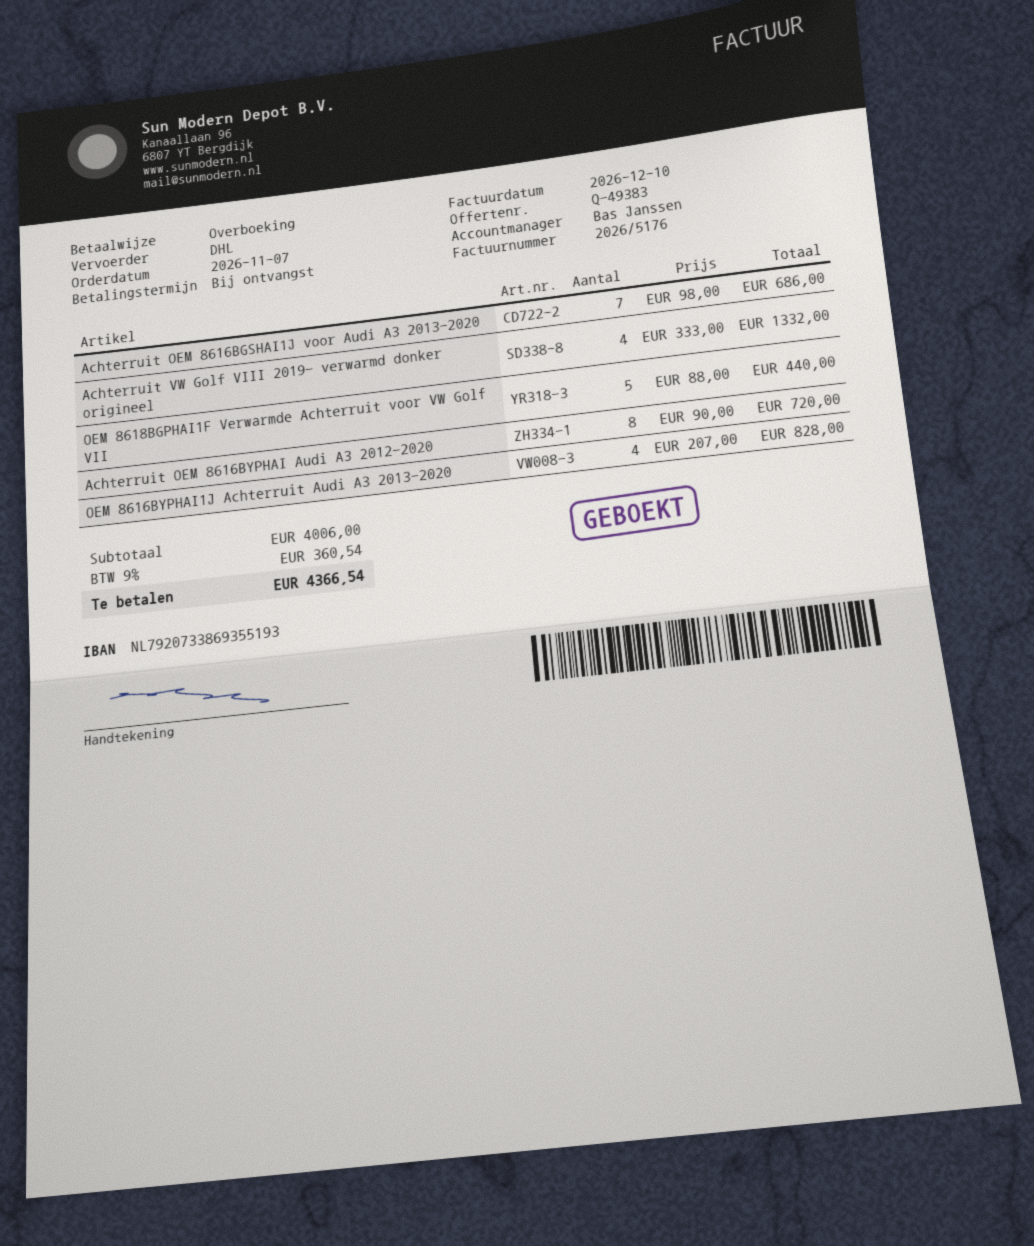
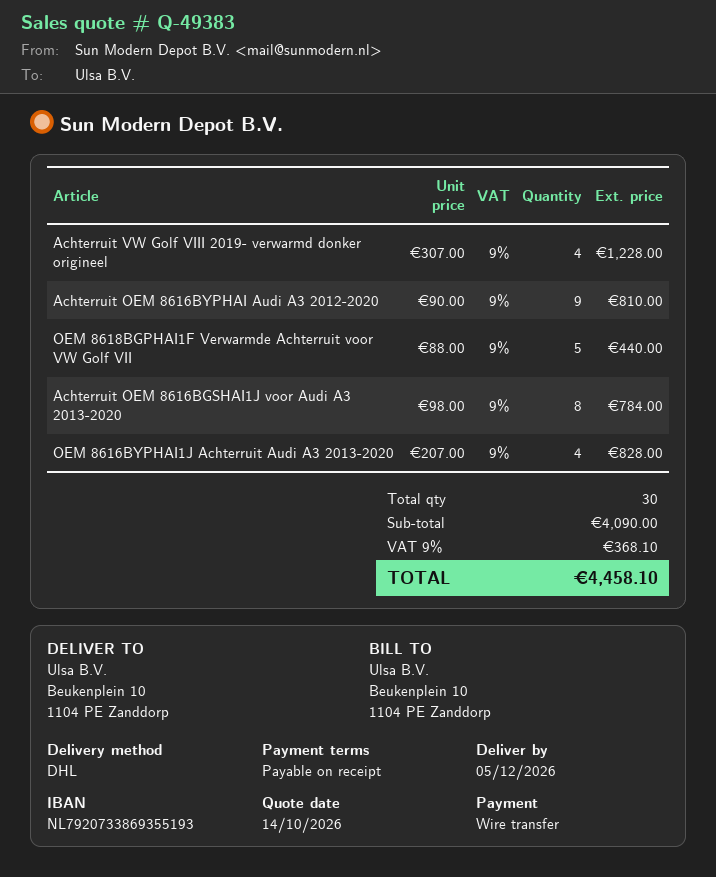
Achterruit OEM 8616BGSHAI1J voor Audi A3 2013-2020: 7 x 98.00 = 686.00 -> 8 x 98.00 = 784.00
Achterruit VW Golf VIII 2019- verwarmd donker origineel: 4 x 333.00 = 1332.00 -> 4 x 307.00 = 1228.00
Achterruit OEM 8616BYPHAI Audi A3 2012-2020: 8 x 90.00 = 720.00 -> 9 x 90.00 = 810.00
subtotal: 4006.00 -> 4090.00
tax: 9% = 360.54 -> 9% = 368.10
total: 4366.54 -> 4458.10

